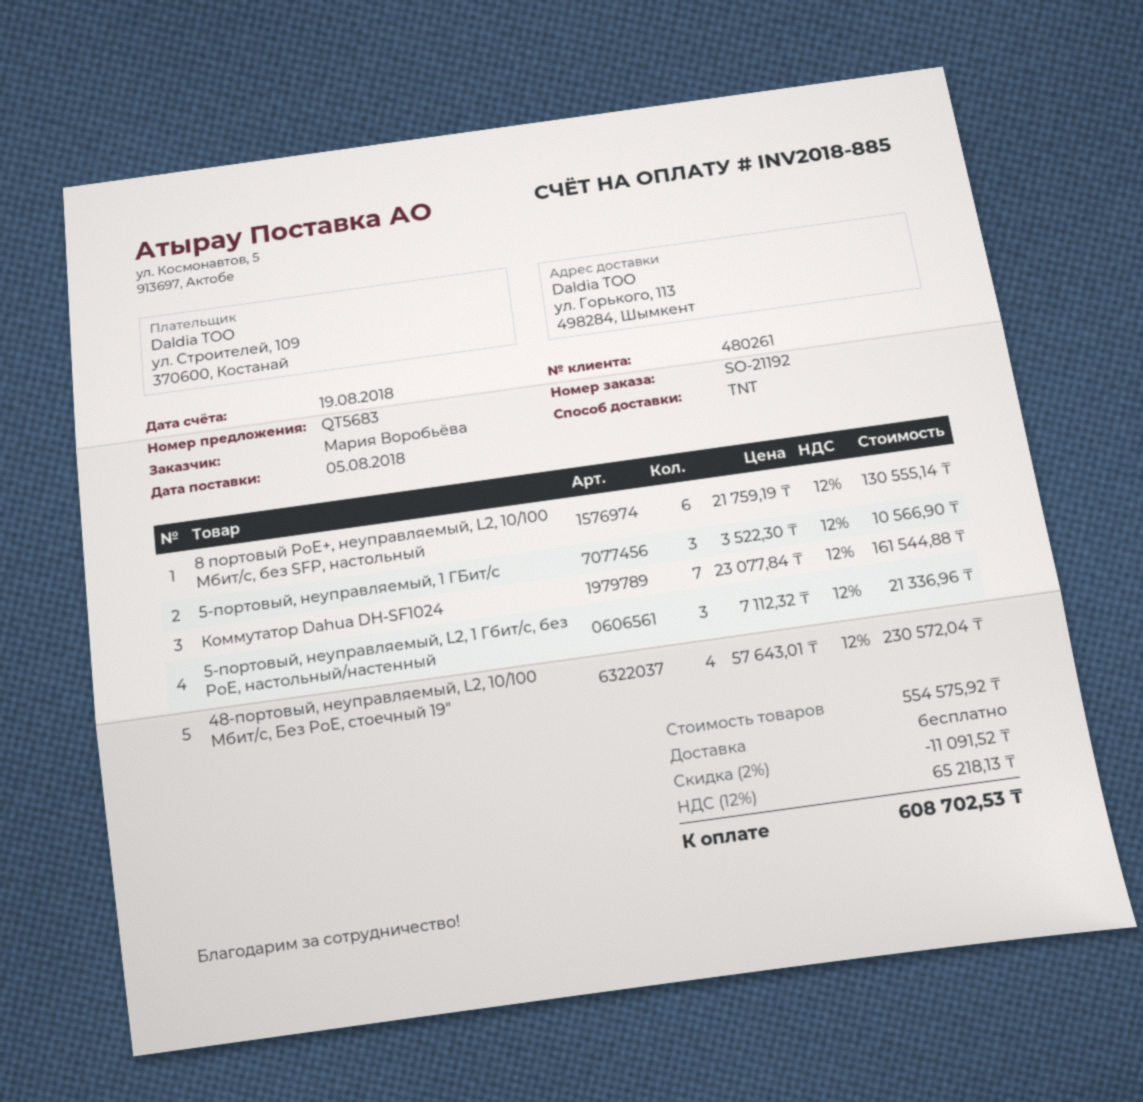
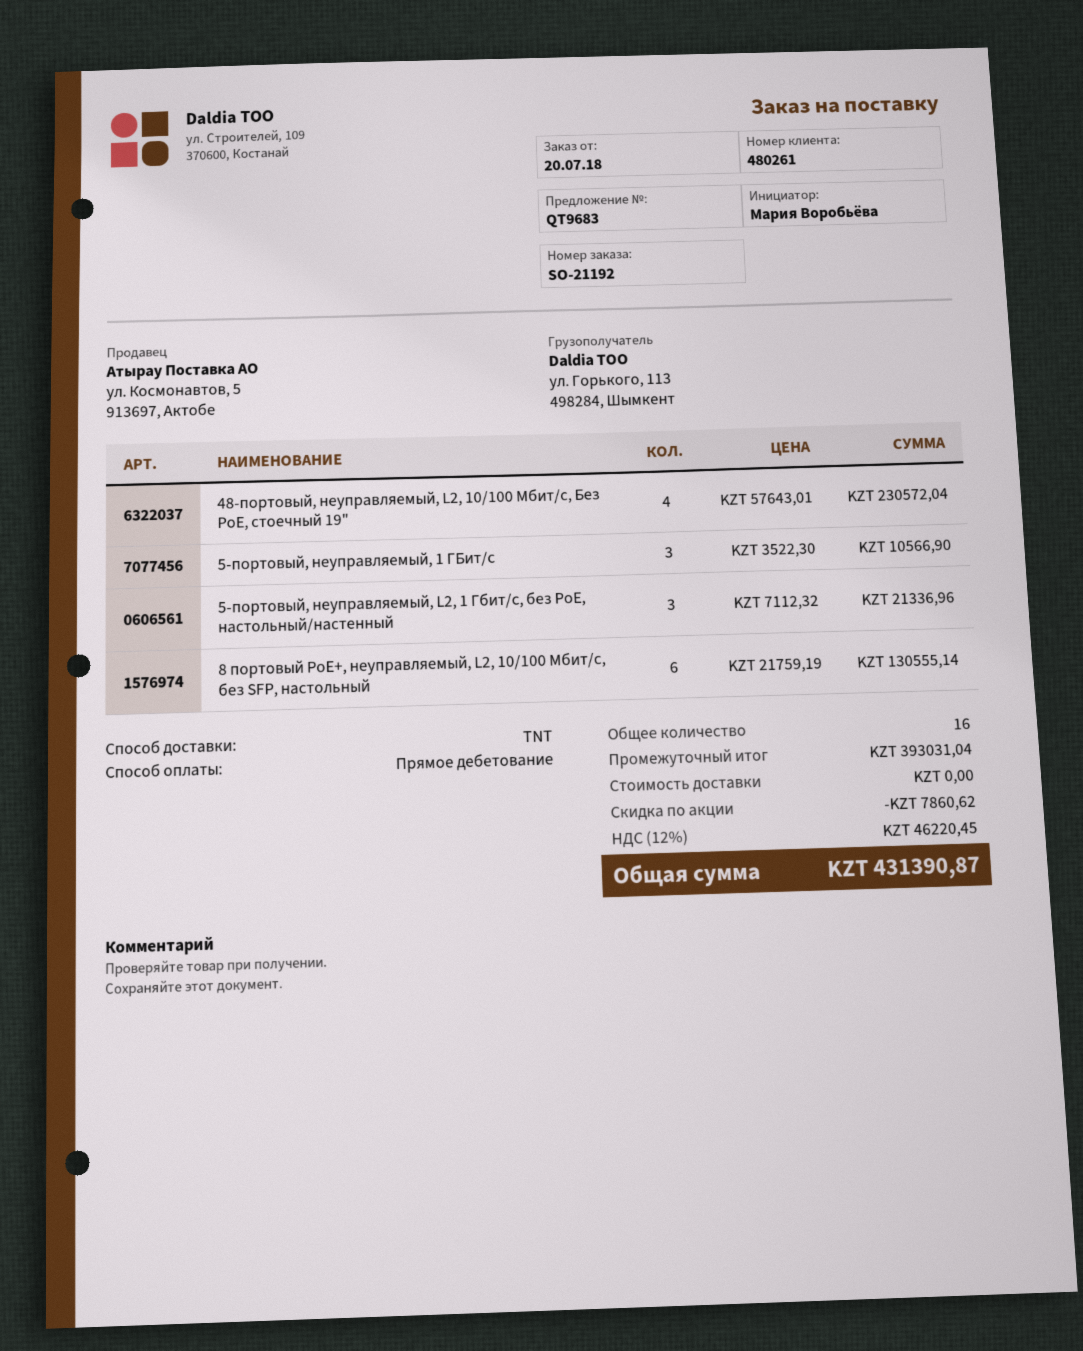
quote number: QT5683 -> QT9683
Коммутатор Dahua DH-SF1024: 7 x 23077.84 = 161544.88 -> none
subtotal: 554575.92 -> 393031.04
discount: 11091.52 -> 7860.62
tax: 12% = 65218.13 -> 12% = 46220.45
total: 608702.53 -> 431390.87

